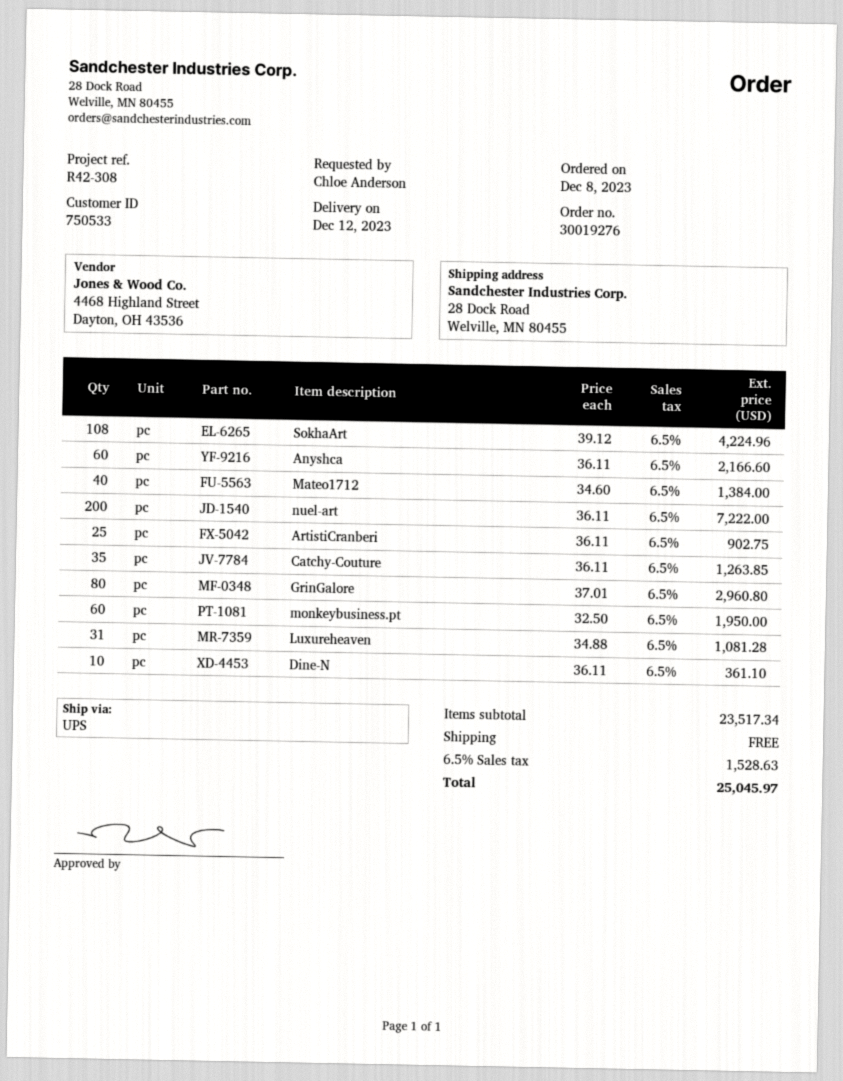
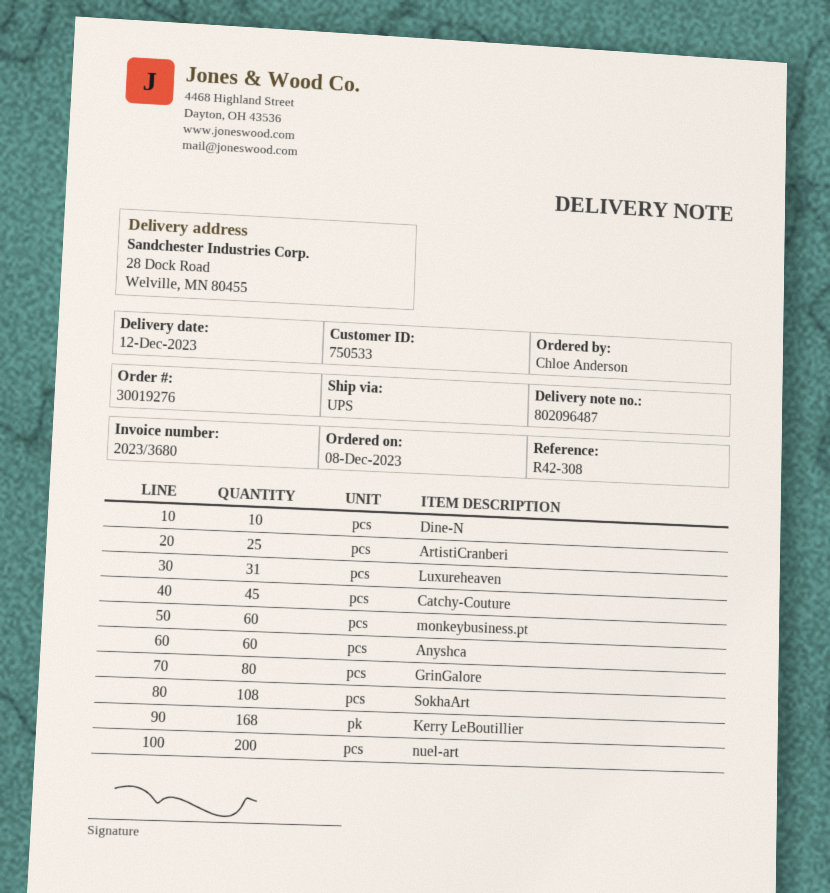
Mateo1712: 40 -> none
Catchy-Couture: 35 -> 45
Kerry LeBoutillier: none -> 168

